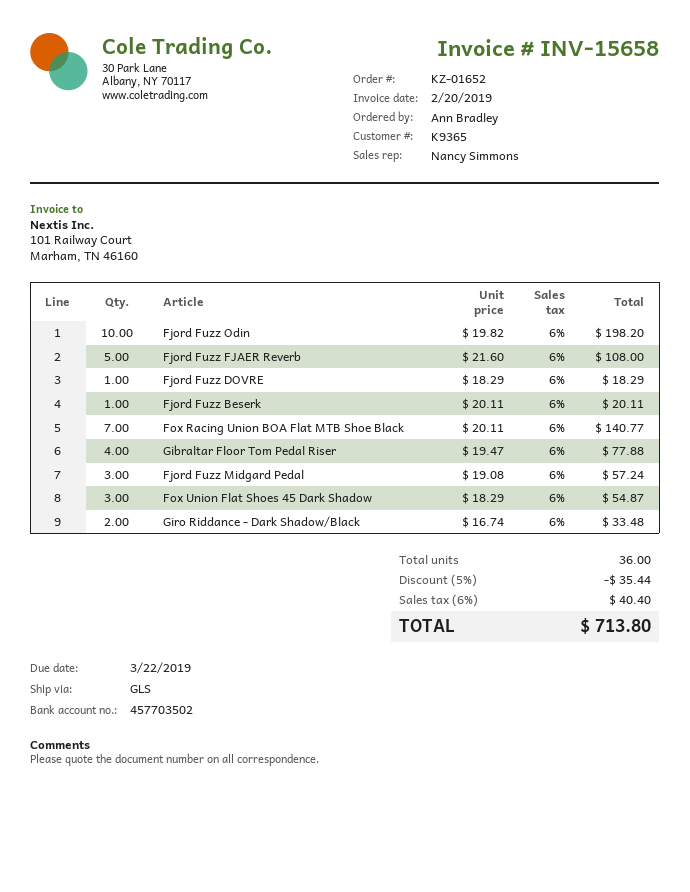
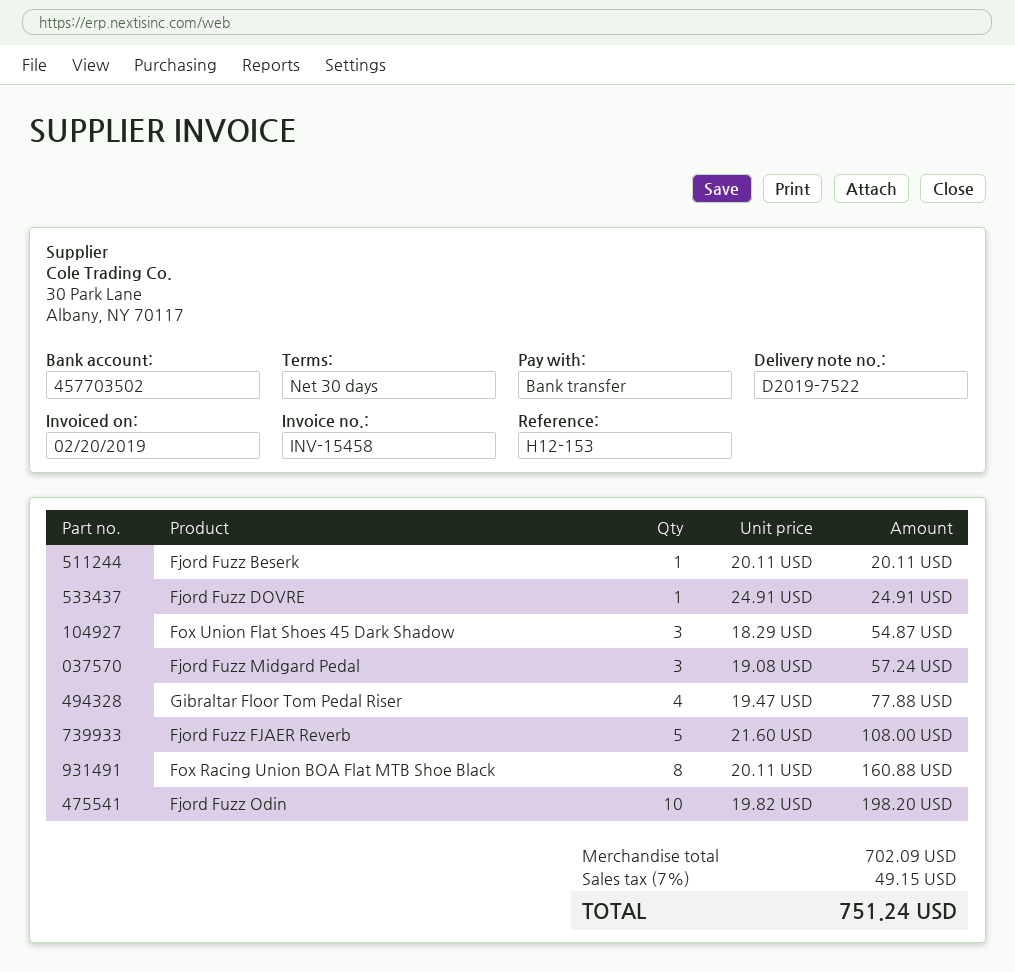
invoice number: INV-15658 -> INV-15458
Fjord Fuzz DOVRE: 1 x 18.29 = 18.29 -> 1 x 24.91 = 24.91
Fox Racing Union BOA Flat MTB Shoe Black: 7 x 20.11 = 140.77 -> 8 x 20.11 = 160.88
Giro Riddance - Dark Shadow/Black: 2 x 16.74 = 33.48 -> none
discount: 5% = 35.44 -> none
tax: 6% = 40.40 -> 7% = 49.15
total: 713.80 -> 751.24

